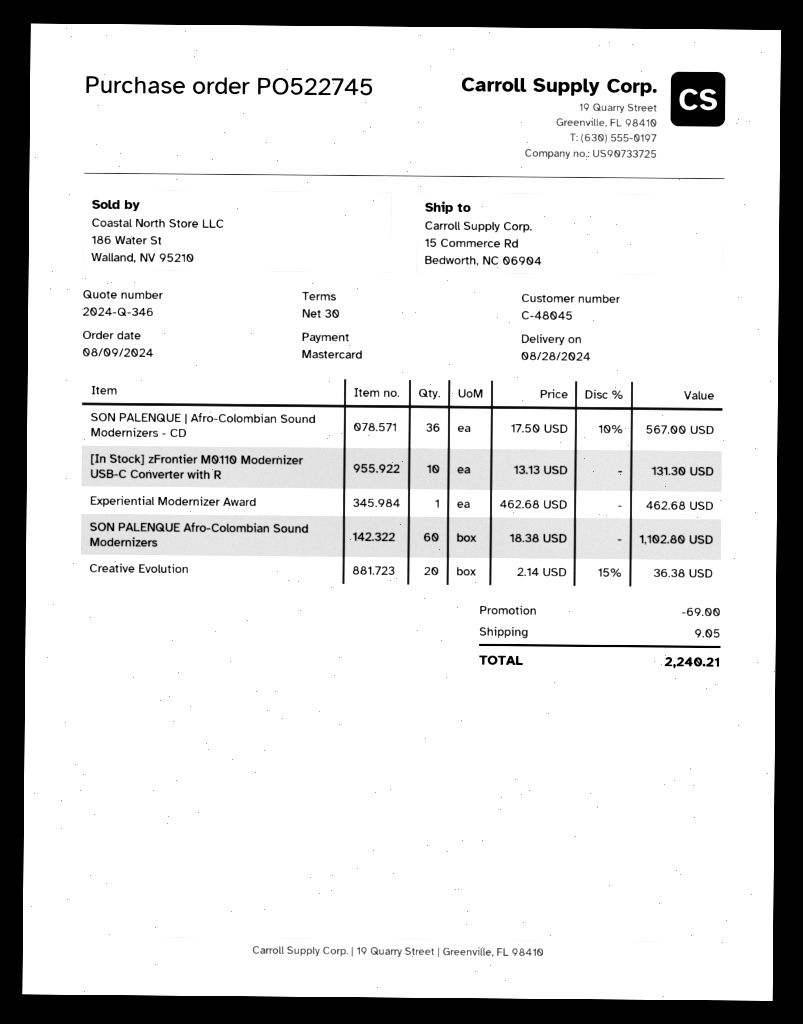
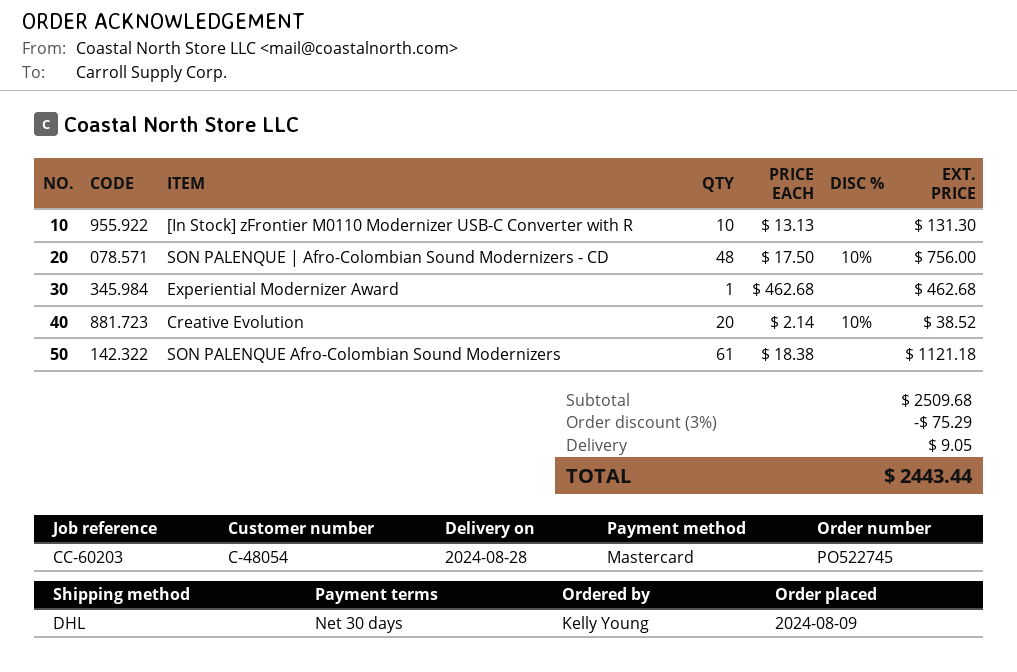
customer number: C-48045 -> C-48054
SON PALENQUE | Afro-Colombian Sound Modernizers - CD: 36 x 17.50 - 10% = 567.00 -> 48 x 17.50 - 10% = 756.00
SON PALENQUE Afro-Colombian Sound Modernizers: 60 x 18.38 = 1102.80 -> 61 x 18.38 = 1121.18
Creative Evolution: 20 x 2.14 - 15% = 36.38 -> 20 x 2.14 - 10% = 38.52
discount: 69.00 -> 75.29
total: 2240.21 -> 2443.44

